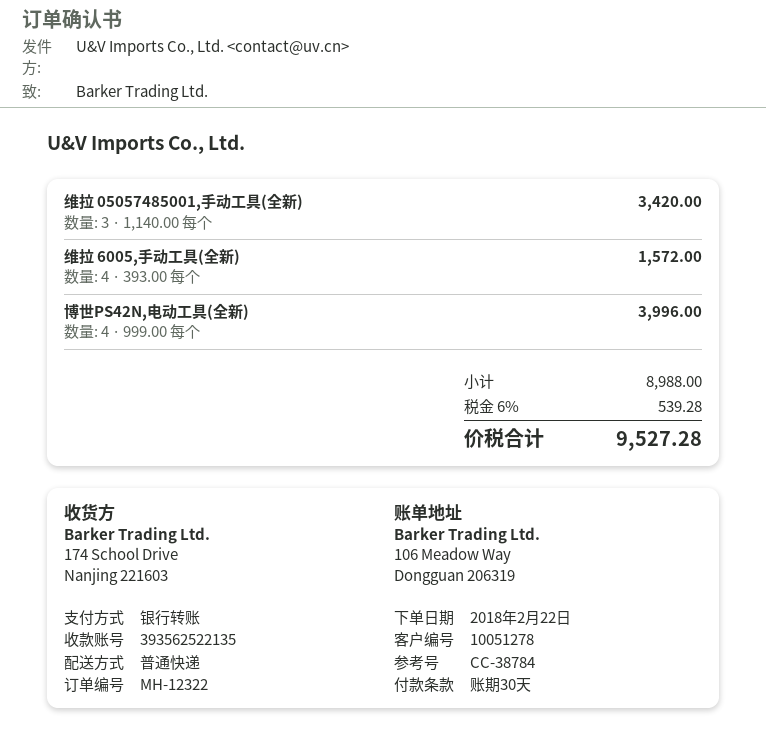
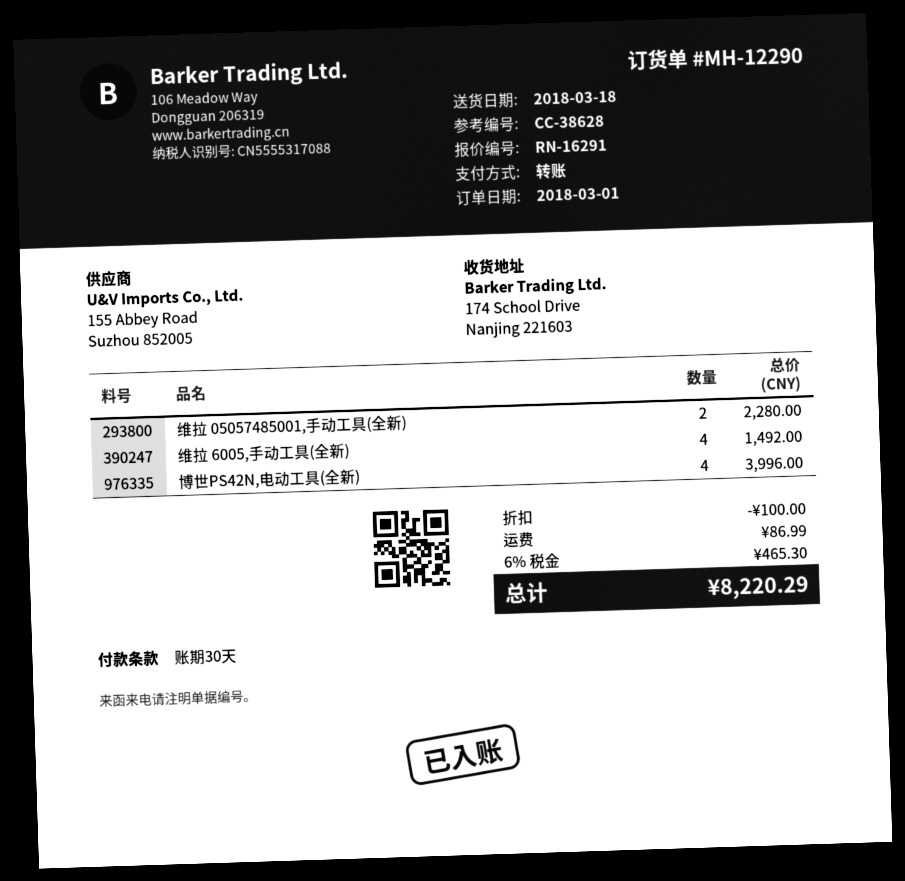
order number: MH-12322 -> MH-12290
order date: 2018-02-22 -> 2018-03-01
reference: CC-38784 -> CC-38628
维拉 05057485001,手动工具(全新): 3 for 3420.00 -> 2 for 2280.00
维拉 6005,手动工具(全新): 4 for 1572.00 -> 4 for 1492.00
discount: none -> 100.00
shipping: none -> 86.99
tax: 6% = 539.28 -> 6% = 465.30
total: 9527.28 -> 8220.29

